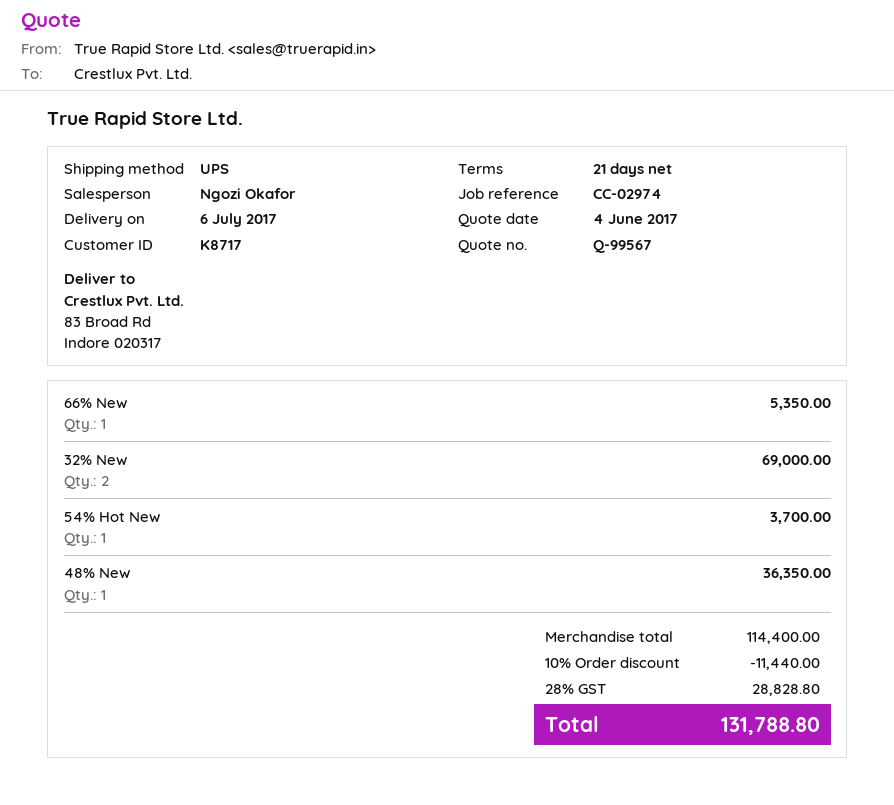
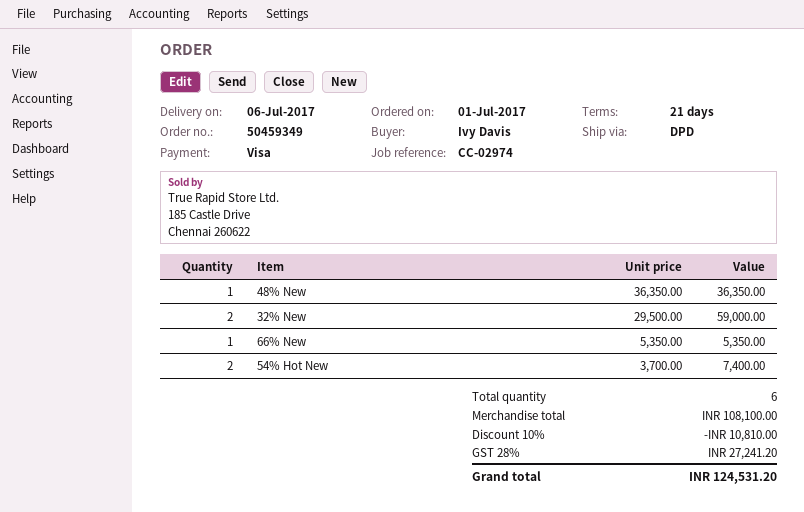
shipping method: UPS -> DPD
32% New: 2 for 69000.00 -> 2 for 59000.00
54% Hot New: 1 for 3700.00 -> 2 for 7400.00
subtotal: 114400.00 -> 108100.00
discount: 10% = 11440.00 -> 10% = 10810.00
tax: 28% = 28828.80 -> 28% = 27241.20
total: 131788.80 -> 124531.20

